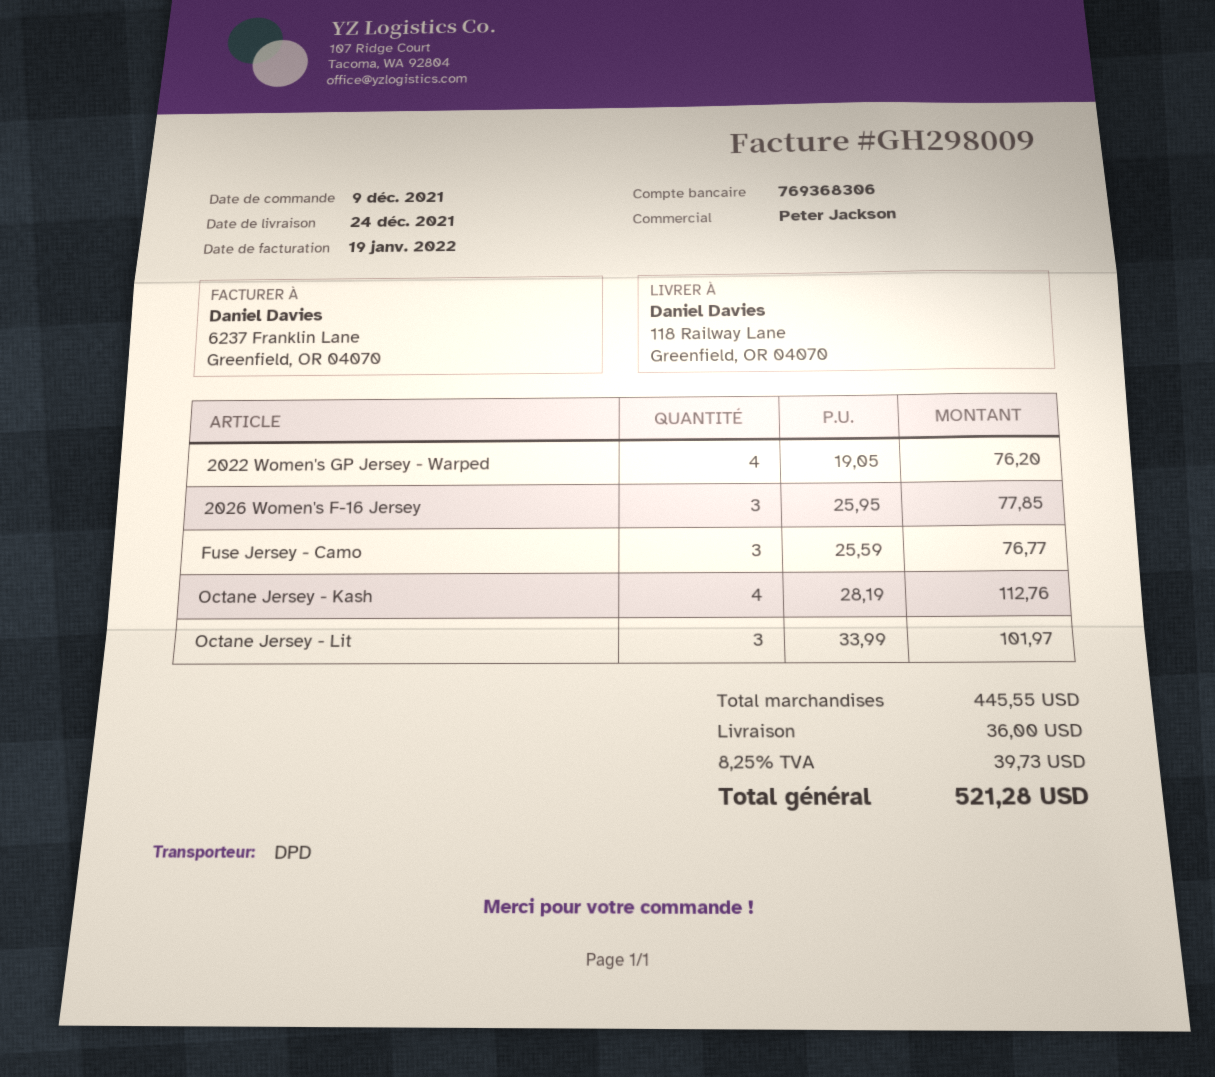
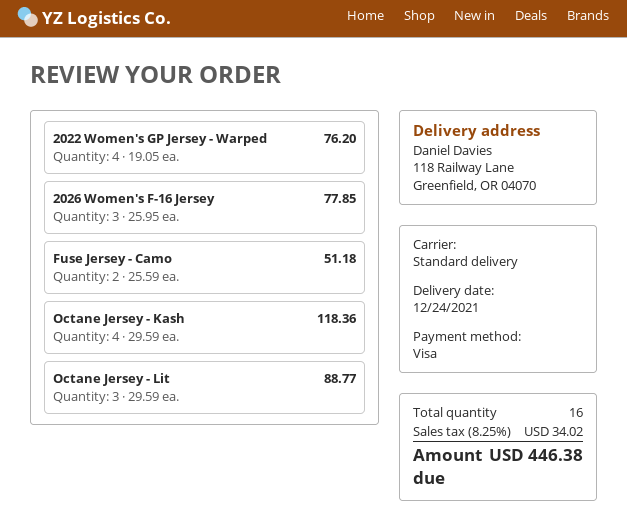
shipping method: DPD -> standard
Fuse Jersey - Camo: 3 x 25.59 = 76.77 -> 2 x 25.59 = 51.18
Octane Jersey - Kash: 4 x 28.19 = 112.76 -> 4 x 29.59 = 118.36
Octane Jersey - Lit: 3 x 33.99 = 101.97 -> 3 x 29.59 = 88.77
shipping: 36.00 -> none
tax: 8.25% = 39.73 -> 8.25% = 34.02
total: 521.28 -> 446.38

